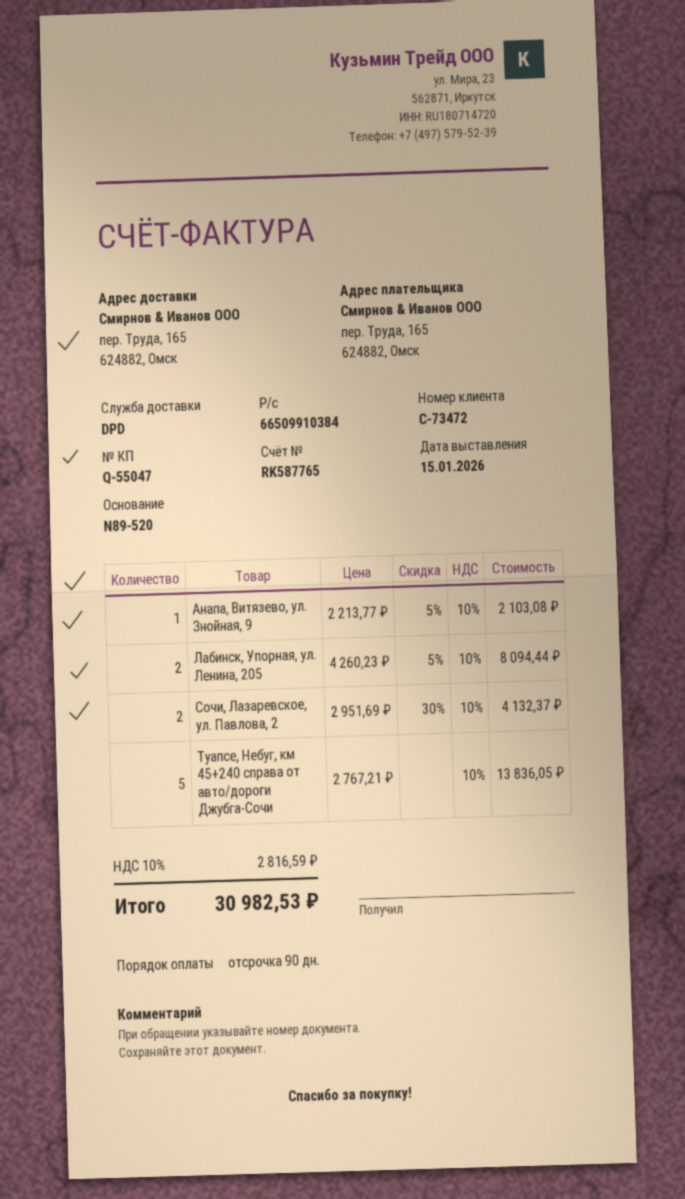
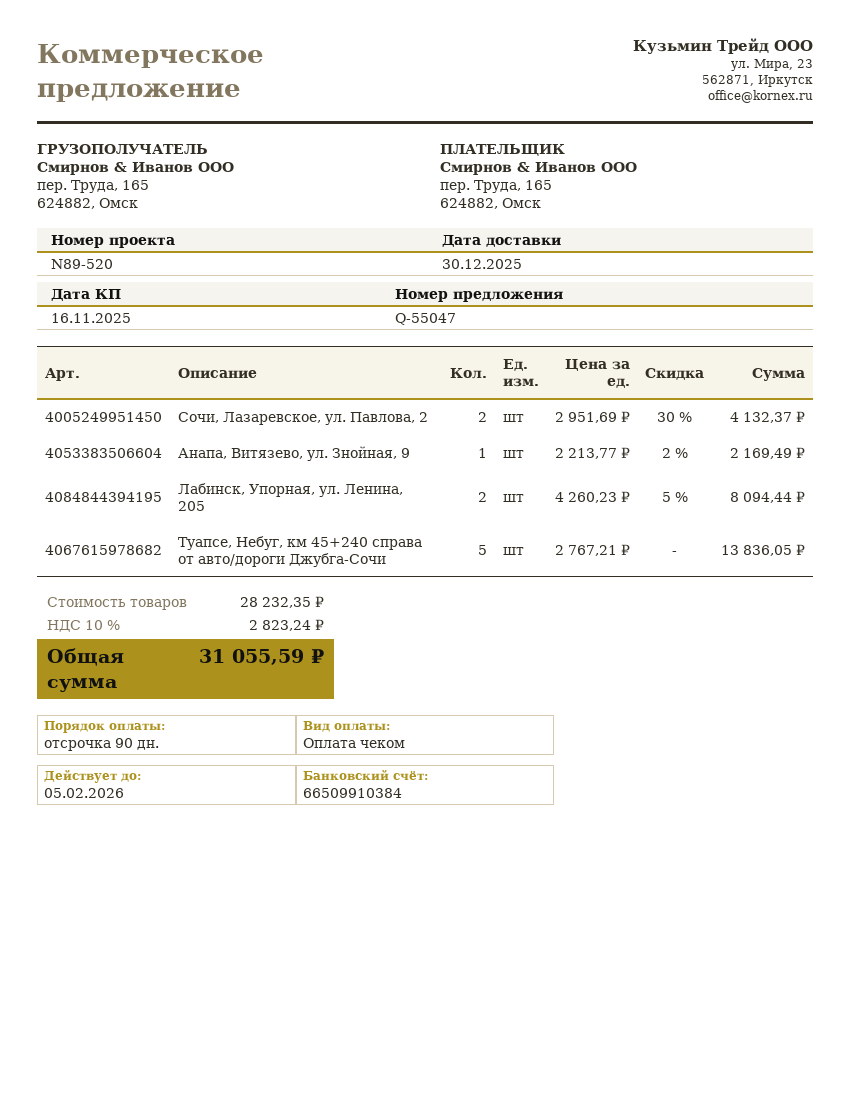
Анапа, Витязево, ул. Знойная, 9: 1 x 2213.77 - 5% = 2103.08 -> 1 x 2213.77 - 2% = 2169.49
tax: 10% = 2816.59 -> 10% = 2823.24
total: 30982.53 -> 31055.59

